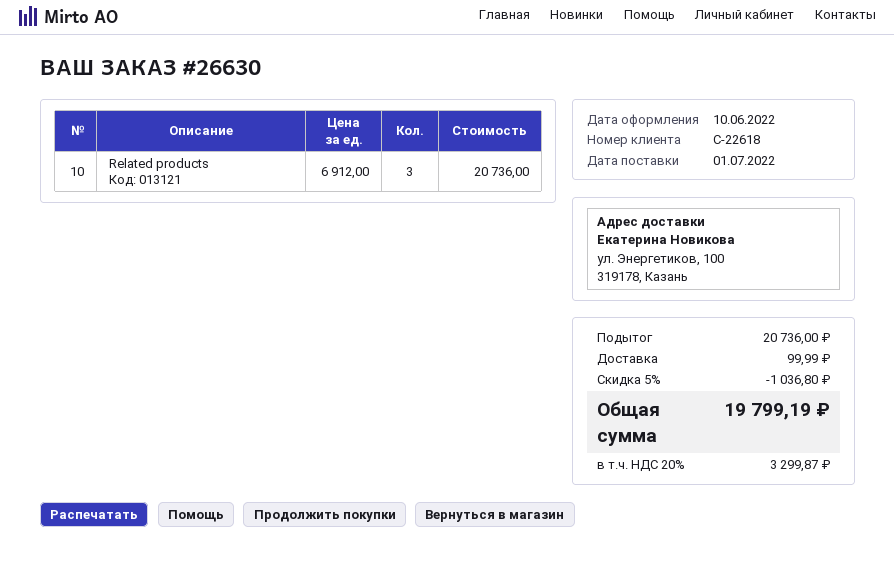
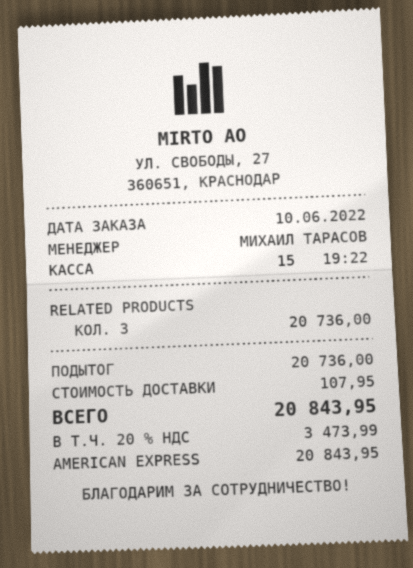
discount: 5% = 1036.80 -> none
shipping: 99.99 -> 107.95
tax: 20% = 3299.87 -> 20% = 3473.99
total: 19799.19 -> 20843.95

